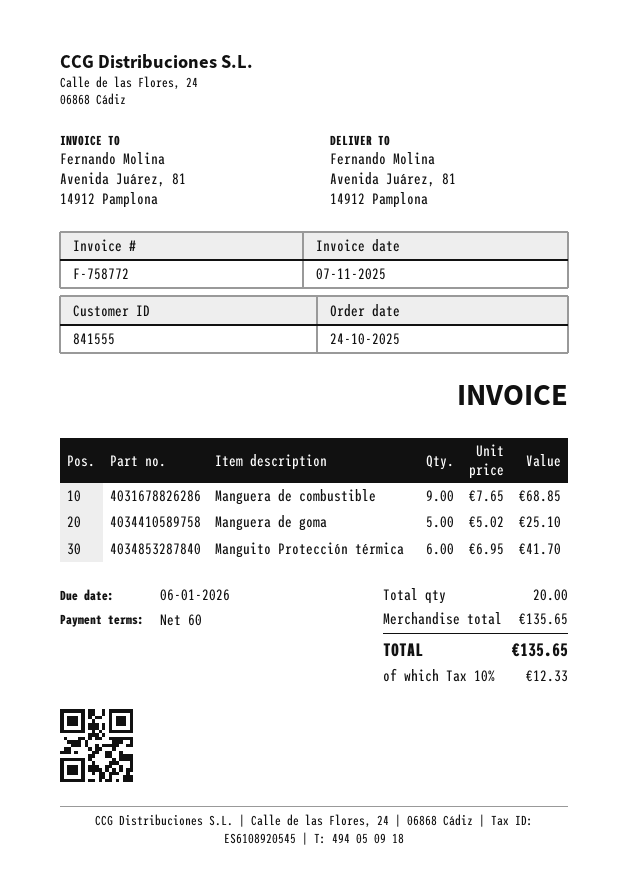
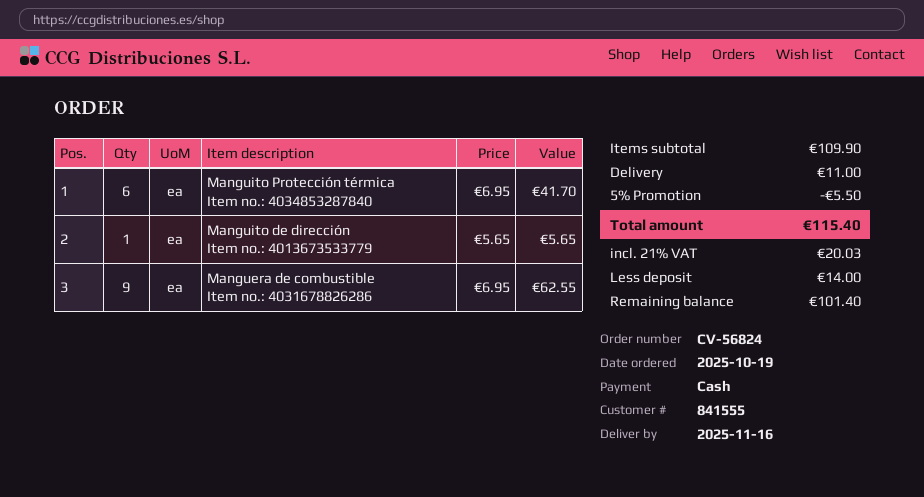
order date: 2025-10-24 -> 2025-10-19
Manguera de combustible: 9 x 7.65 = 68.85 -> 9 x 6.95 = 62.55
Manguera de goma: 5 x 5.02 = 25.10 -> none
Manguito de dirección: none -> 1 x 5.65 = 5.65
subtotal: 135.65 -> 109.90
discount: none -> 5% = 5.50
shipping: none -> 11.00
tax: 10% = 12.33 -> 21% = 20.03
total: 135.65 -> 115.40

